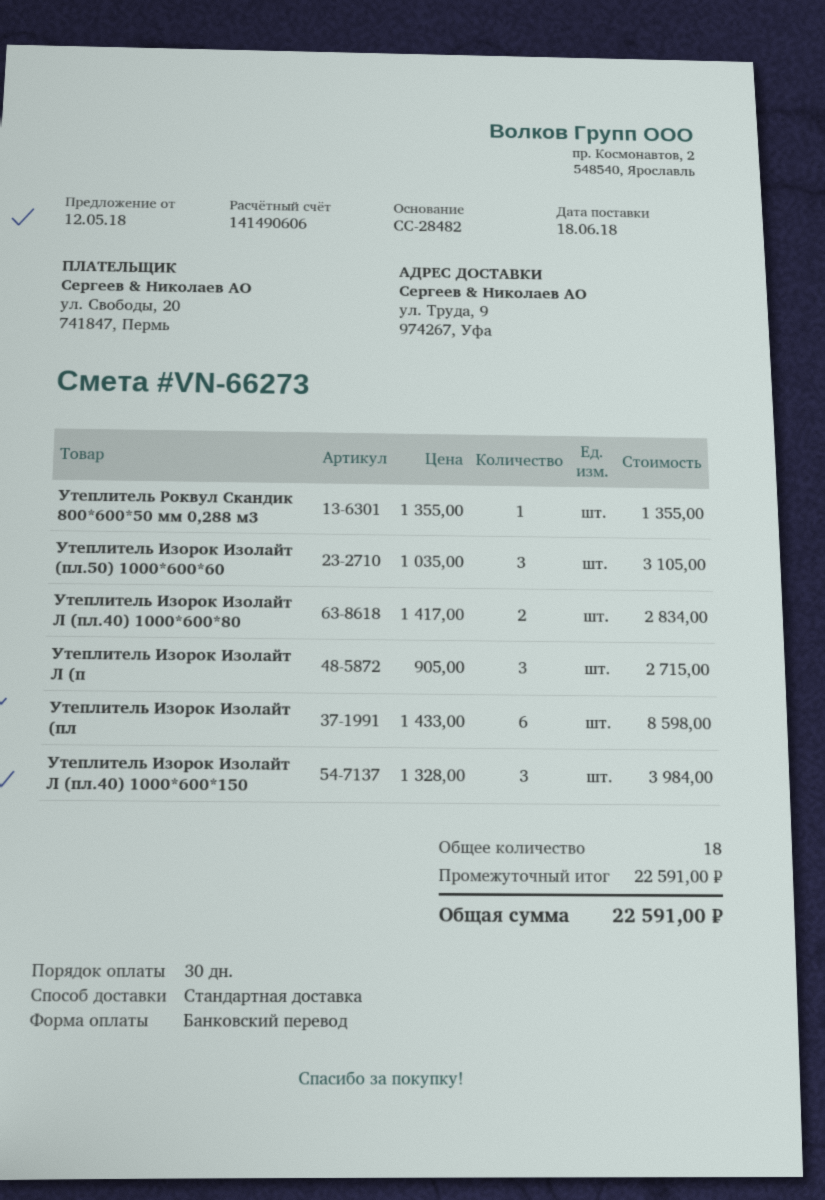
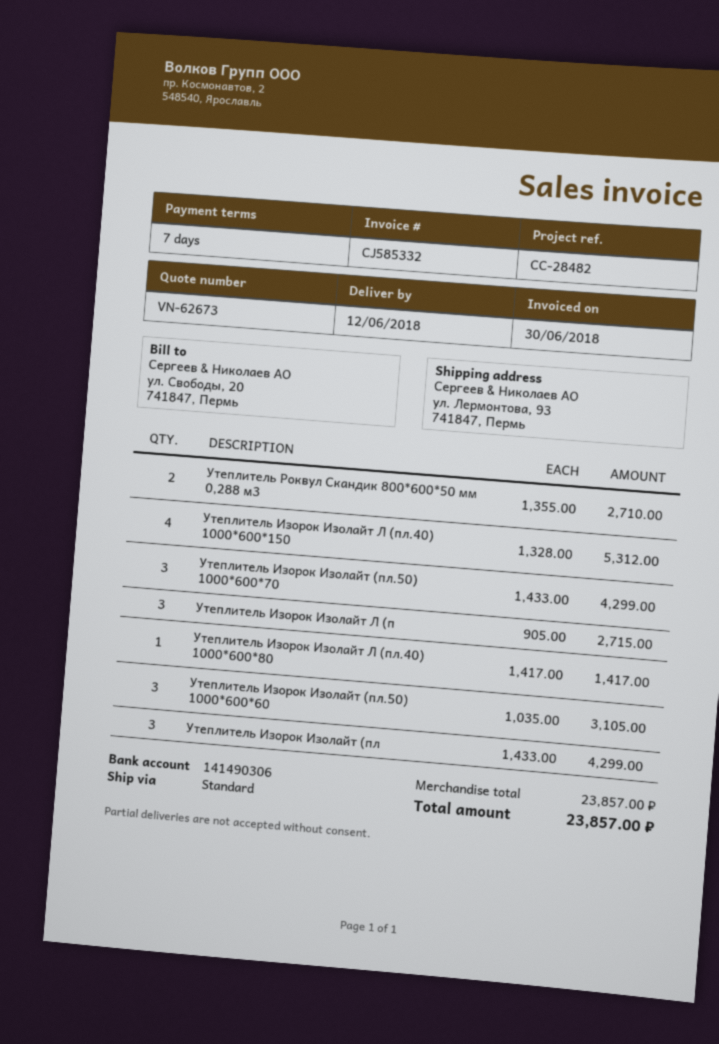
quote number: VN-66273 -> VN-62673
delivery date: 2018-06-18 -> 2018-06-12
payment terms: 30 days -> 7 days
bank account: 141490606 -> 141490306
ship to: ул. Труда, 9, 974267, Уфа -> ул. Лермонтова, 93, 741847, Пермь
Утеплитель Роквул Скандик 800*600*50 мм 0,288 м3: 1 x 1355.00 = 1355.00 -> 2 x 1355.00 = 2710.00
Утеплитель Изорок Изолайт Л (пл.40) 1000*600*80: 2 x 1417.00 = 2834.00 -> 1 x 1417.00 = 1417.00
Утеплитель Изорок Изолайт (пл: 6 x 1433.00 = 8598.00 -> 3 x 1433.00 = 4299.00
Утеплитель Изорок Изолайт Л (пл.40) 1000*600*150: 3 x 1328.00 = 3984.00 -> 4 x 1328.00 = 5312.00
Утеплитель Изорок Изолайт (пл.50) 1000*600*70: none -> 3 x 1433.00 = 4299.00
subtotal: 22591.00 -> 23857.00
total: 22591.00 -> 23857.00

